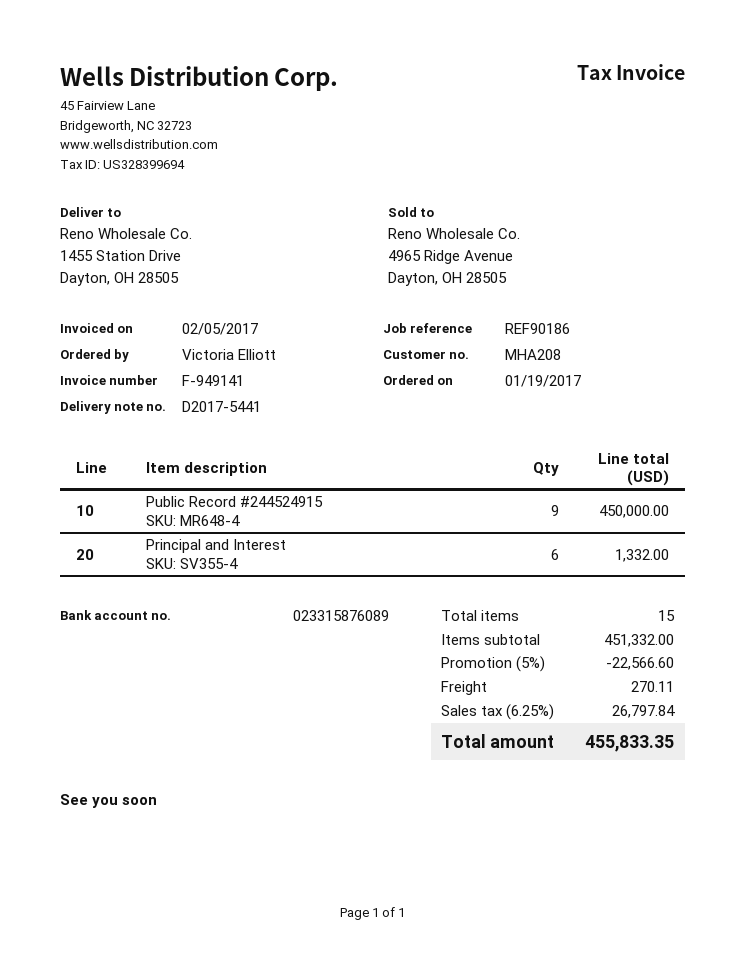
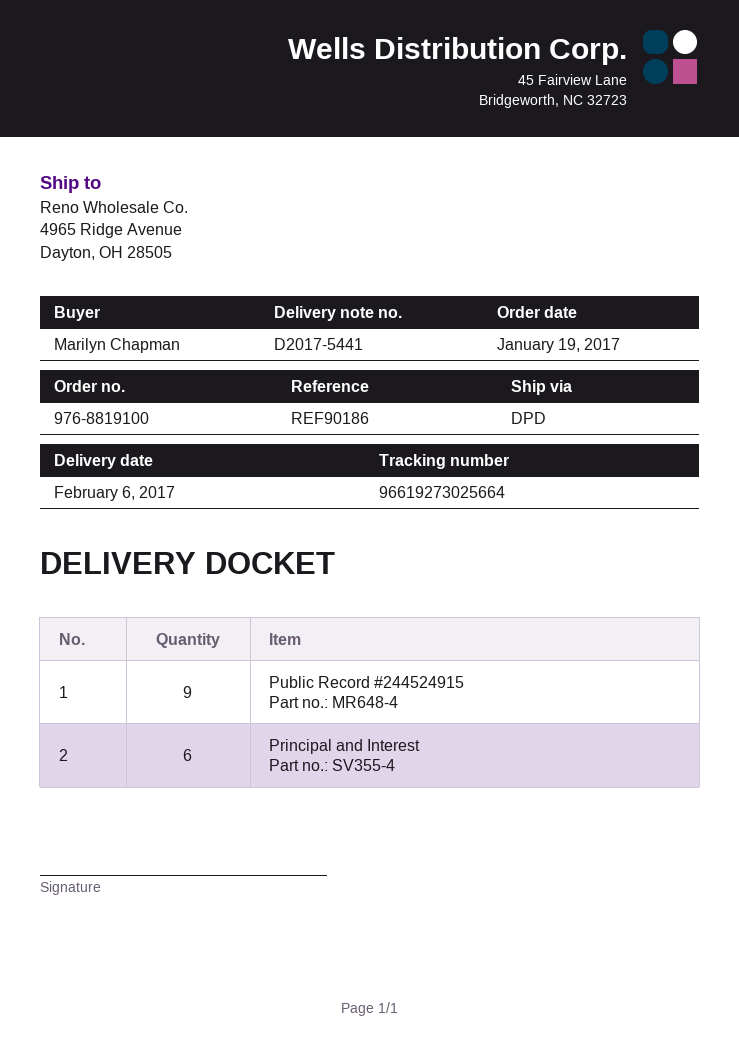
ordered by: Victoria Elliott -> Marilyn Chapman
ship to: 1455 Station Drive, Dayton, OH 28505 -> 4965 Ridge Avenue, Dayton, OH 28505

